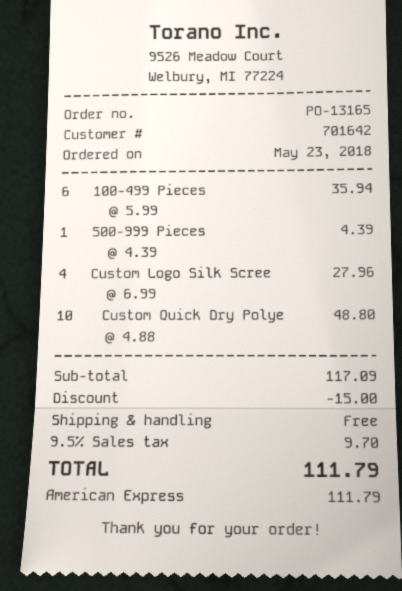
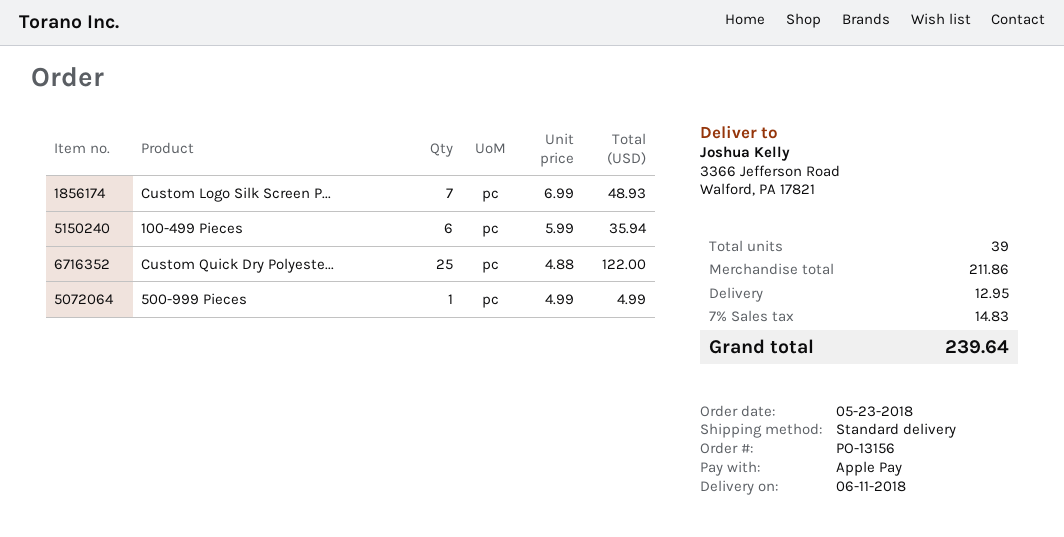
order number: PO-13165 -> PO-13156
payment method: American Express -> Apple Pay
500-999 Pieces: 1 x 4.39 = 4.39 -> 1 x 4.99 = 4.99
Custom Logo Silk Scree: 4 x 6.99 = 27.96 -> 7 x 6.99 = 48.93
Custom Quick Dry Polye: 10 x 4.88 = 48.80 -> 25 x 4.88 = 122.00
subtotal: 117.09 -> 211.86
discount: 15.00 -> none
shipping: 0.00 -> 12.95
tax: 9.5% = 9.70 -> 7% = 14.83
total: 111.79 -> 239.64

